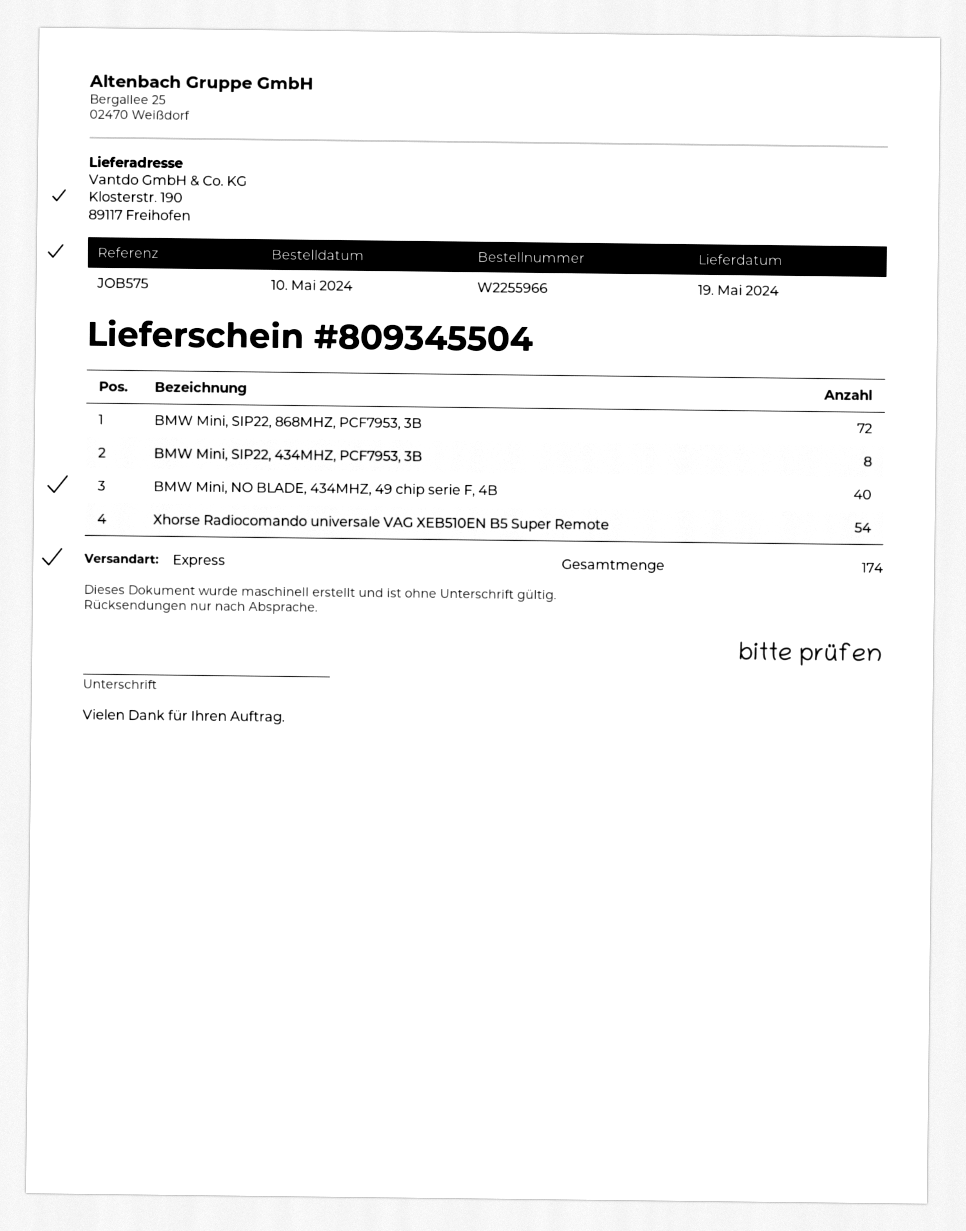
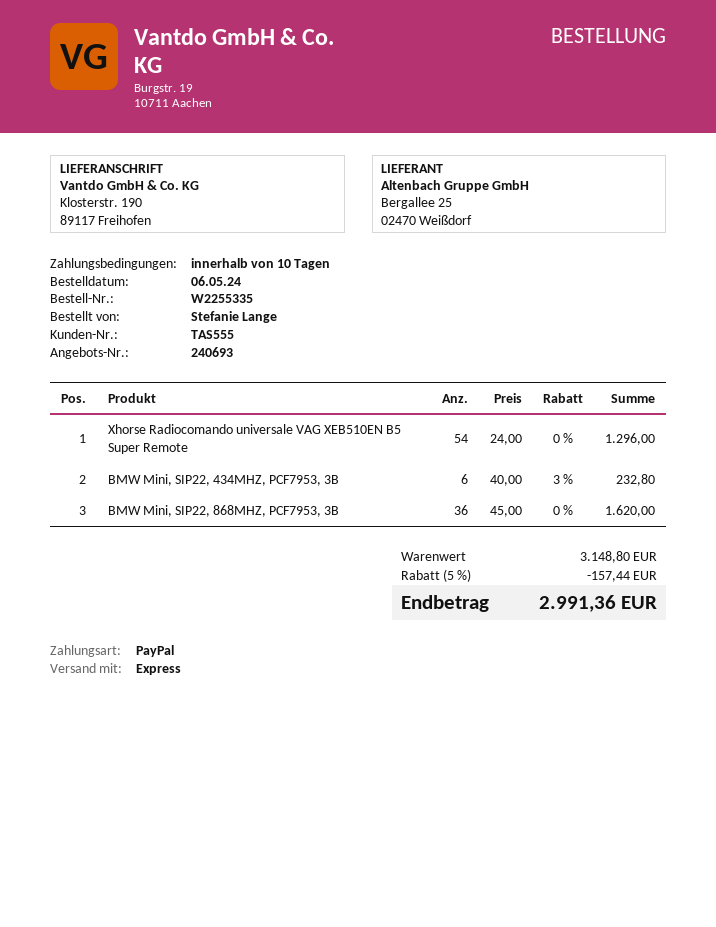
order number: W2255966 -> W2255335
order date: 2024-05-10 -> 2024-05-06
BMW Mini, SIP22, 868MHZ, PCF7953, 3B: 72 -> 36
BMW Mini, SIP22, 434MHZ, PCF7953, 3B: 8 -> 6
BMW Mini, NO BLADE, 434MHZ, 49 chip serie F, 4B: 40 -> none

